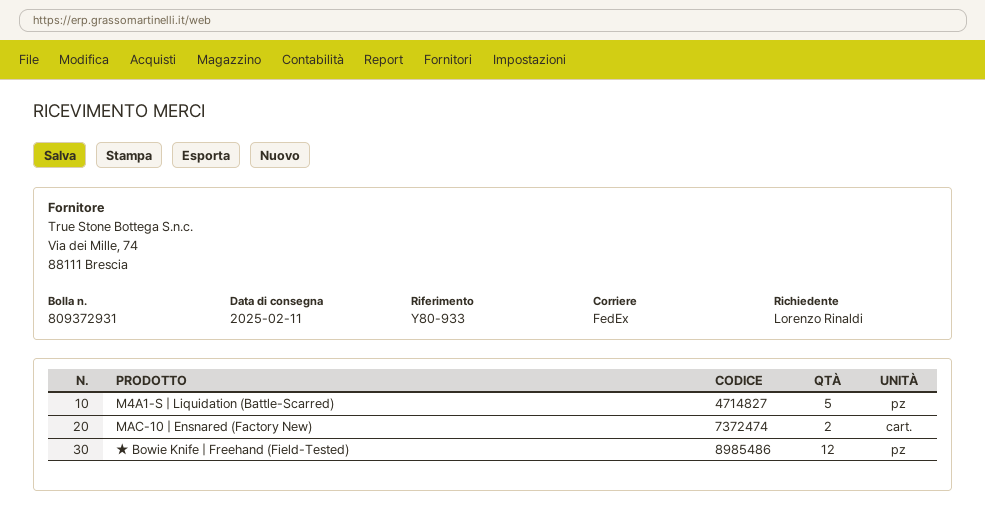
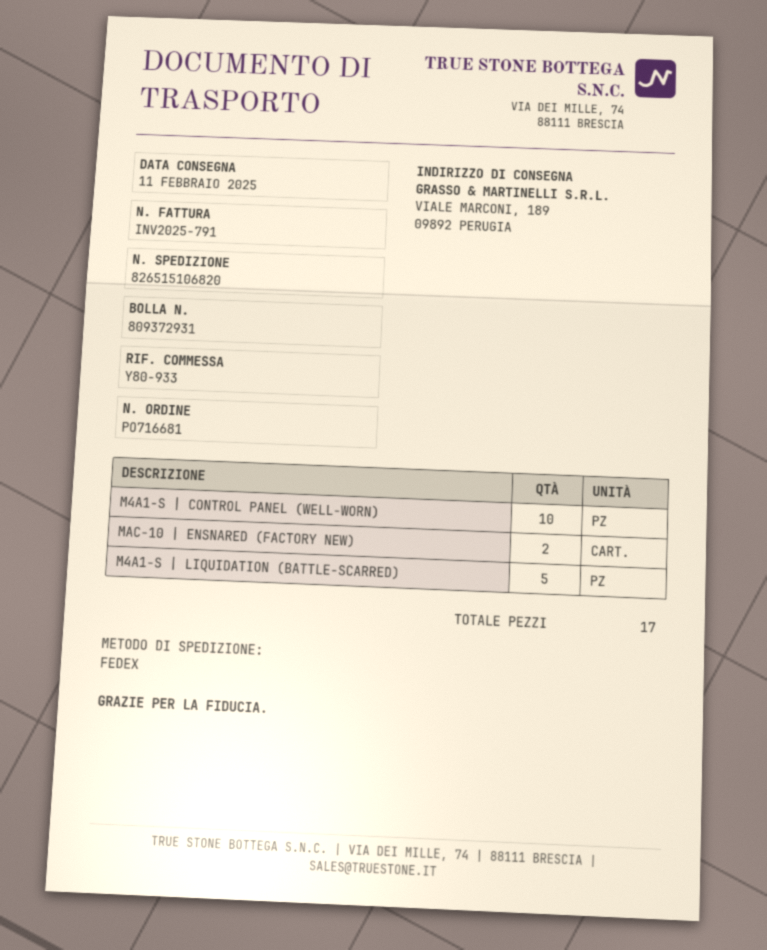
★ Bowie Knife | Freehand (Field-Tested): 12 -> none
M4A1-S | CONTROL PANEL (WELL-WORN): none -> 10

